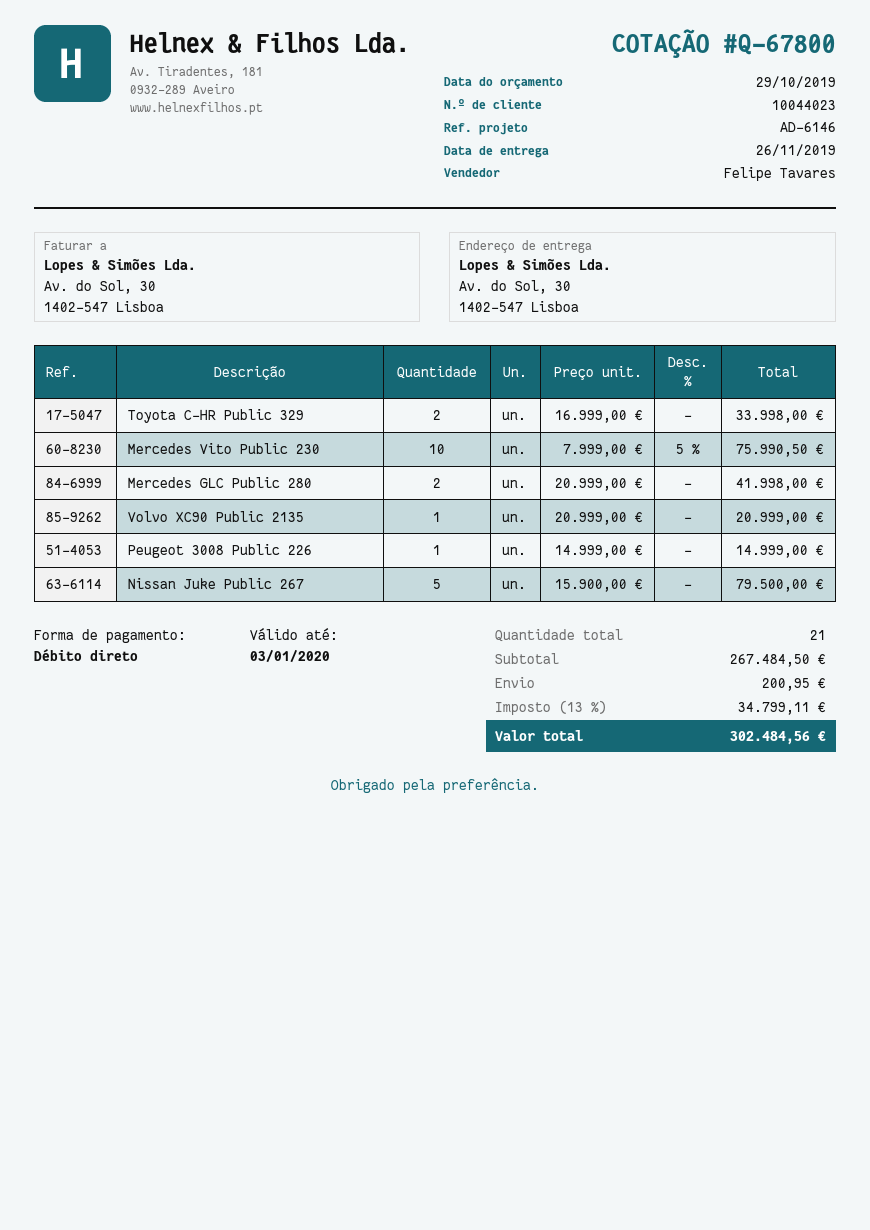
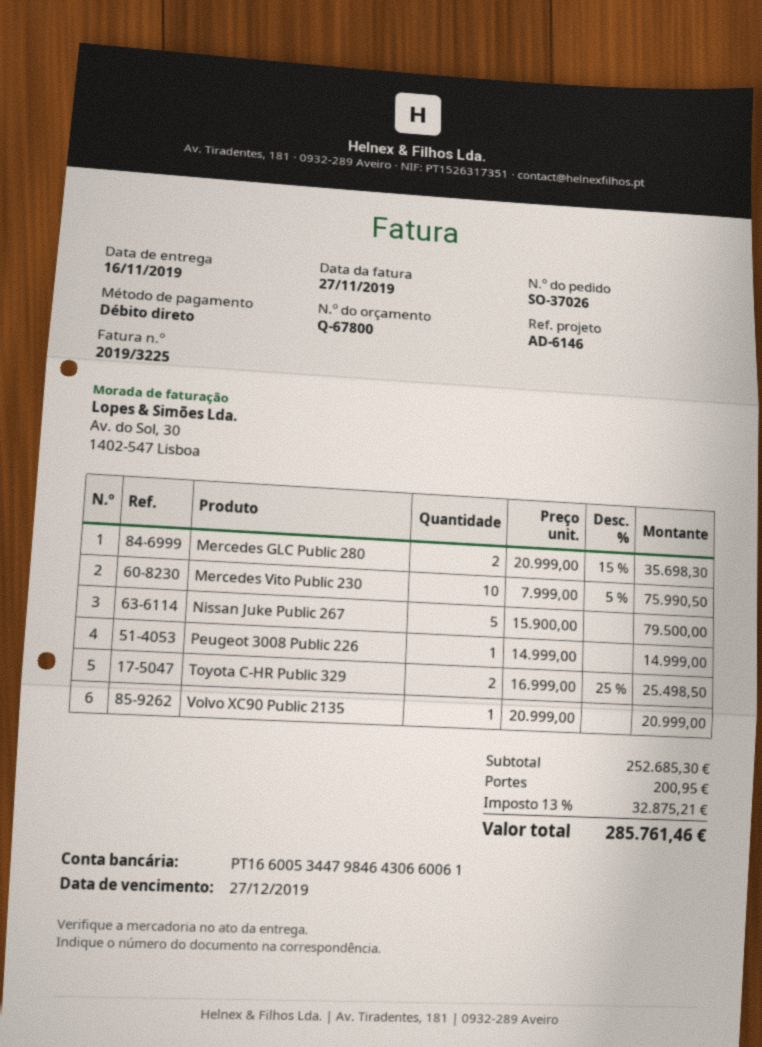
delivery date: 2019-11-26 -> 2019-11-16
Toyota C-HR Public 329: 2 x 16999.00 = 33998.00 -> 2 x 16999.00 - 25% = 25498.50
Mercedes GLC Public 280: 2 x 20999.00 = 41998.00 -> 2 x 20999.00 - 15% = 35698.30
subtotal: 267484.50 -> 252685.30
tax: 13% = 34799.11 -> 13% = 32875.21
total: 302484.56 -> 285761.46

